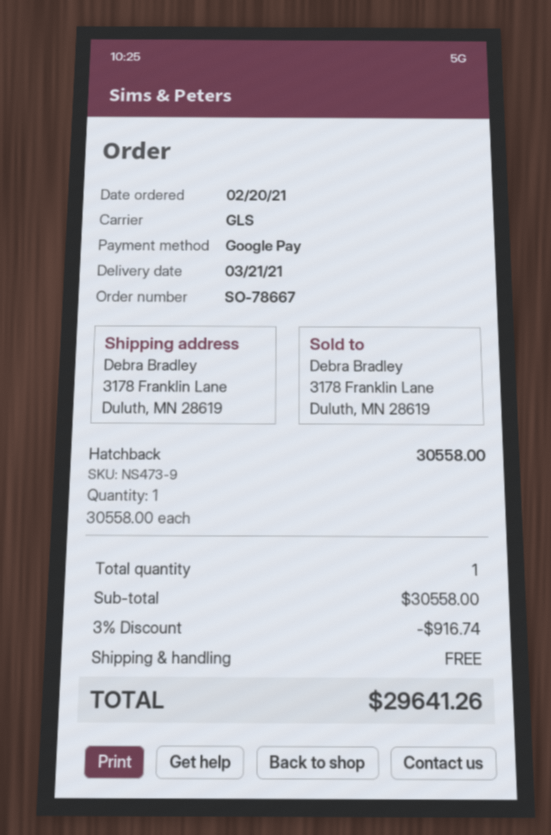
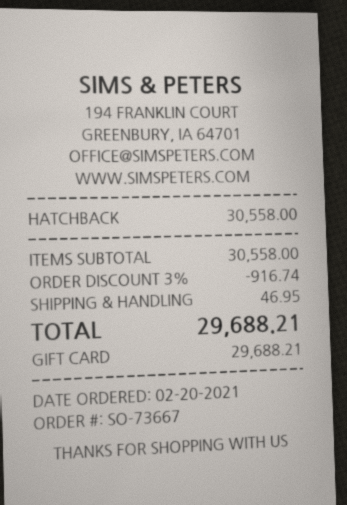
order number: SO-78667 -> SO-73667
payment method: Google Pay -> gift card
shipping: 0.00 -> 46.95
total: 29641.26 -> 29688.21

